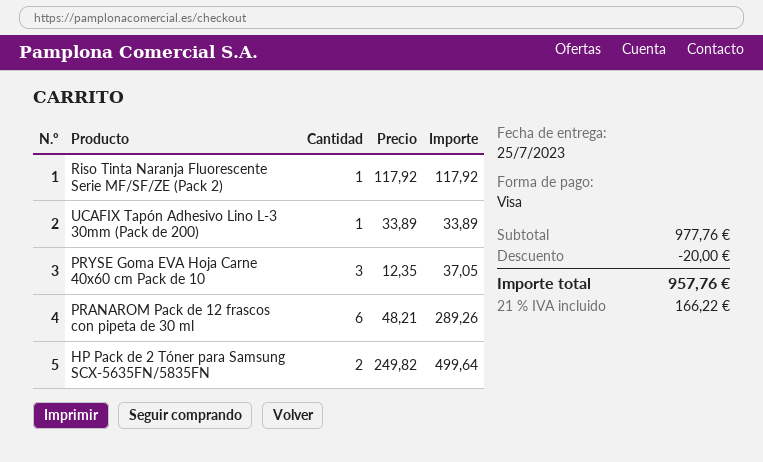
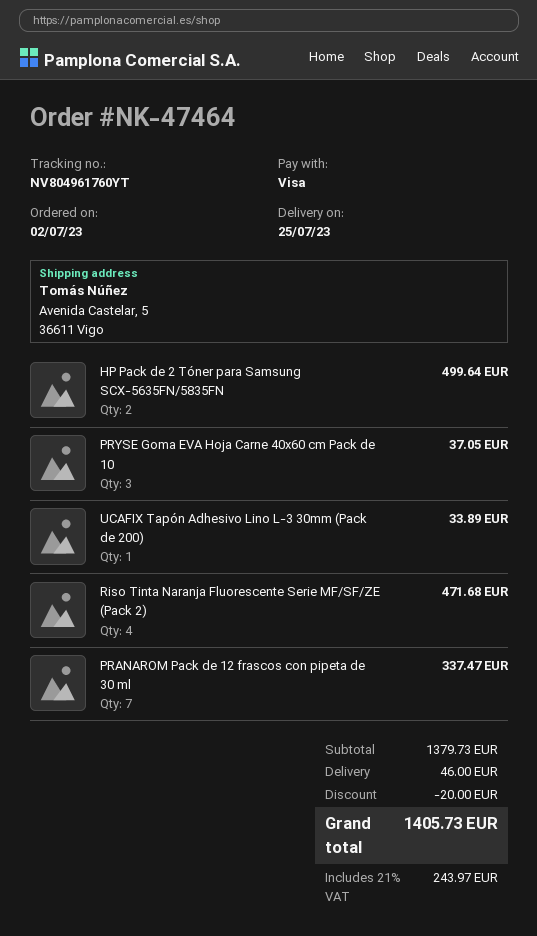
Riso Tinta Naranja Fluorescente Serie MF/SF/ZE (Pack 2): 1 for 117.92 -> 4 for 471.68
PRANAROM Pack de 12 frascos con pipeta de 30 ml: 6 for 289.26 -> 7 for 337.47
subtotal: 977.76 -> 1379.73
shipping: none -> 46.00
tax: 21% = 166.22 -> 21% = 243.97
total: 957.76 -> 1405.73

